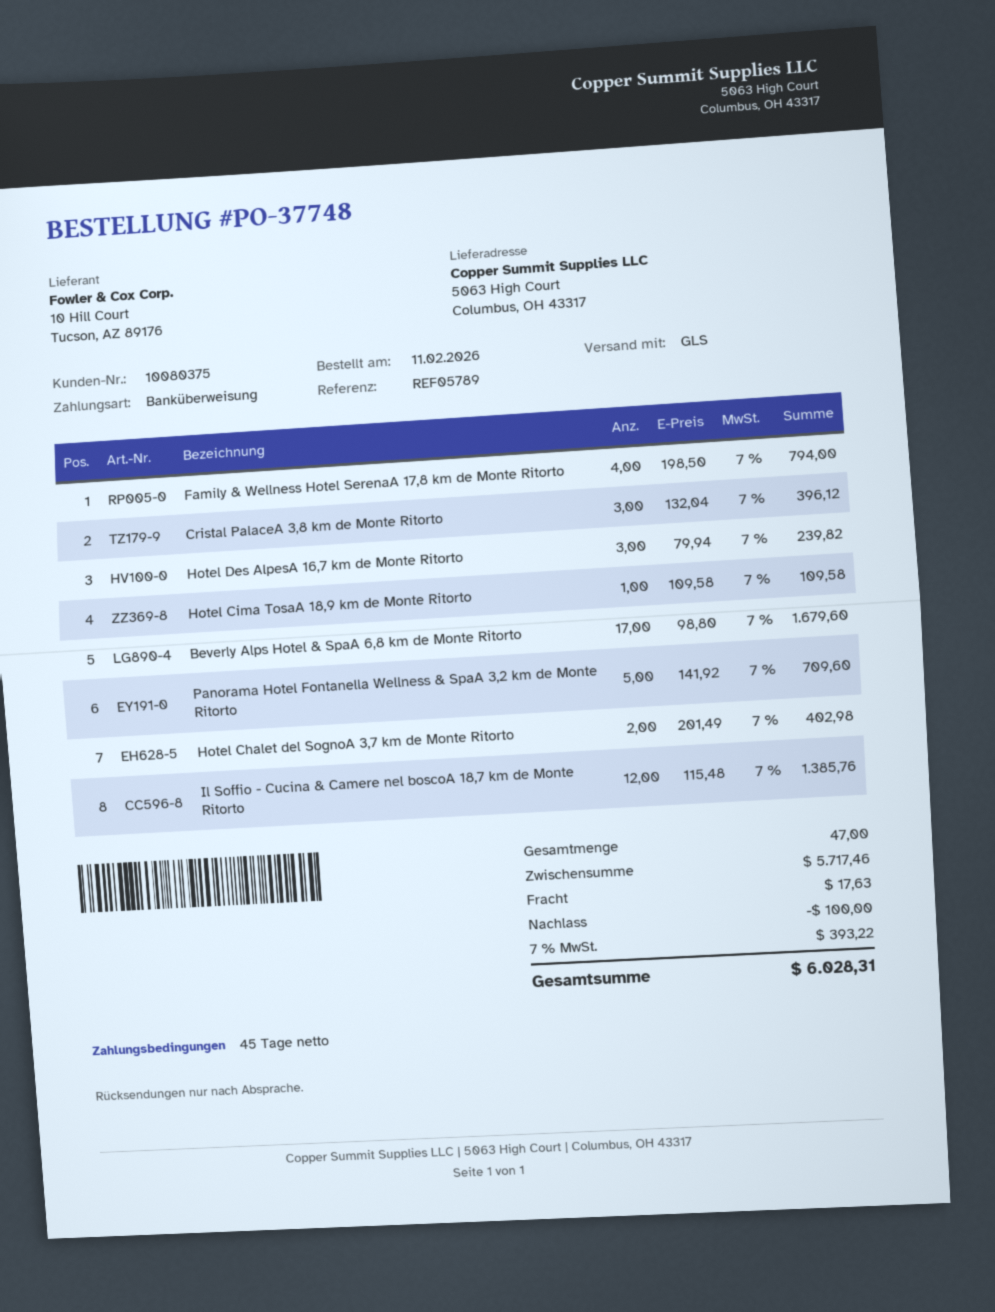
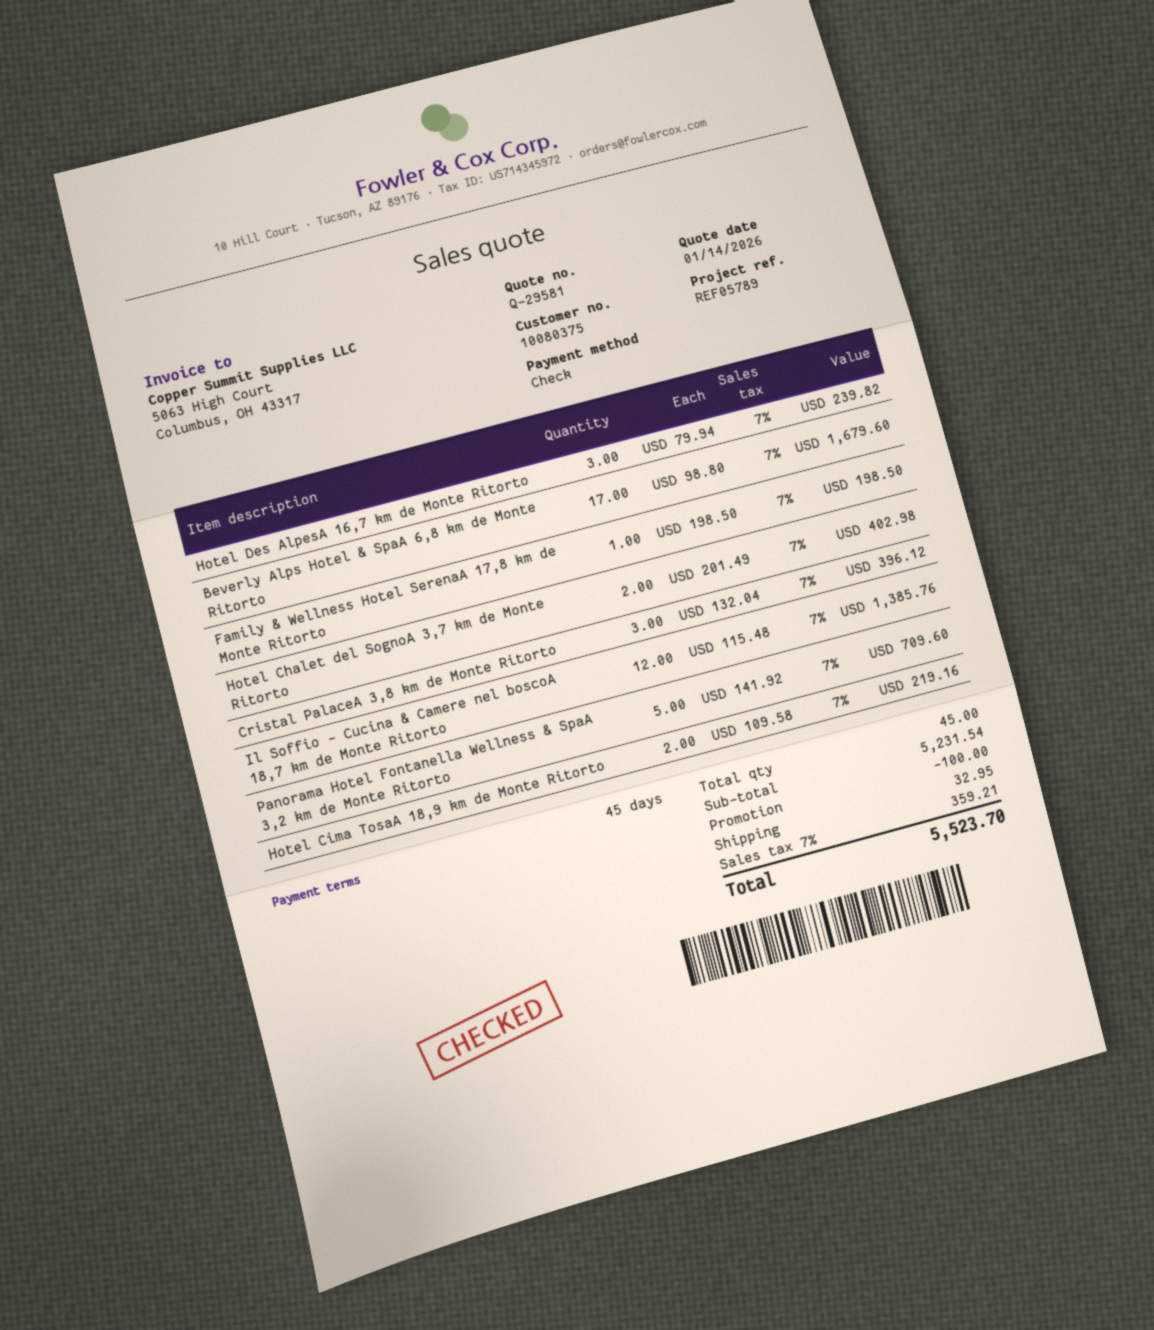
payment method: bank transfer -> cheque
Family & Wellness Hotel SerenaA 17,8 km de Monte Ritorto: 4 x 198.50 = 794.00 -> 1 x 198.50 = 198.50
Hotel Cima TosaA 18,9 km de Monte Ritorto: 1 x 109.58 = 109.58 -> 2 x 109.58 = 219.16
total quantity: 47 -> 45
subtotal: 5717.46 -> 5231.54
shipping: 17.63 -> 32.95
tax: 7% = 393.22 -> 7% = 359.21
total: 6028.31 -> 5523.70

